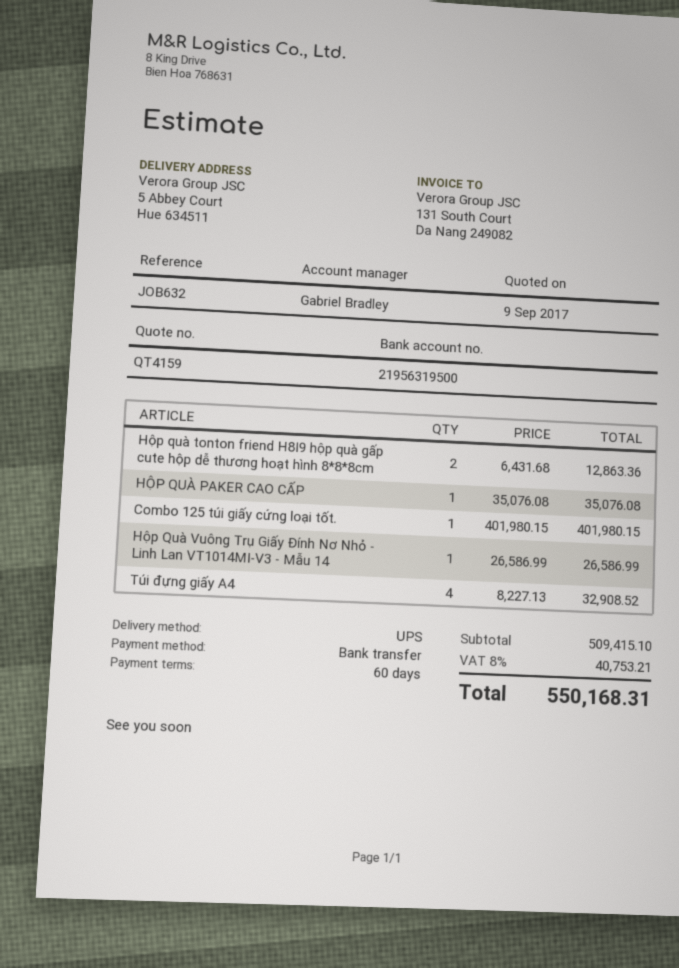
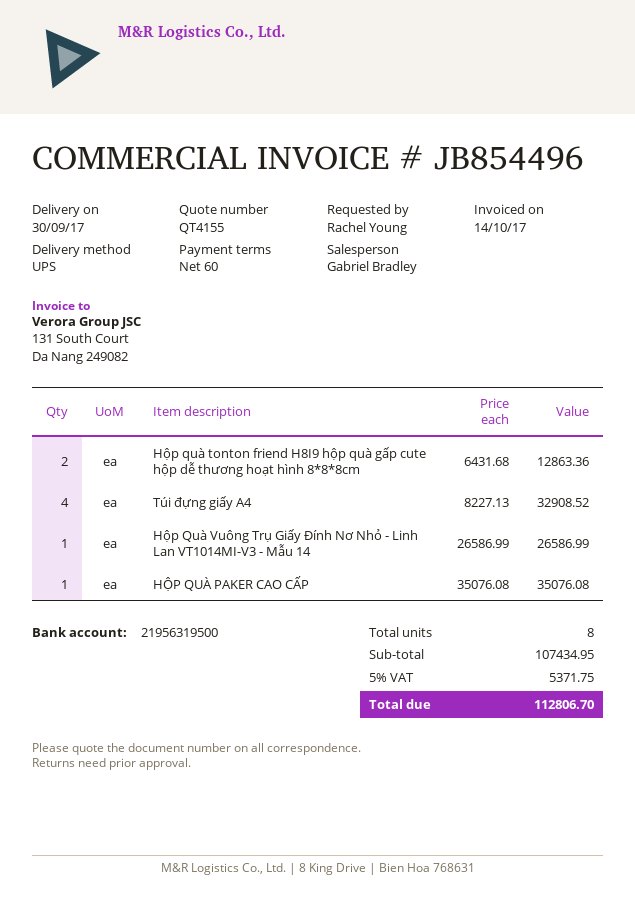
quote number: QT4159 -> QT4155
Combo 125 túi giấy cứng loại tốt.: 1 x 401980.15 = 401980.15 -> none
subtotal: 509415.10 -> 107434.95
tax: 8% = 40753.21 -> 5% = 5371.75
total: 550168.31 -> 112806.70

